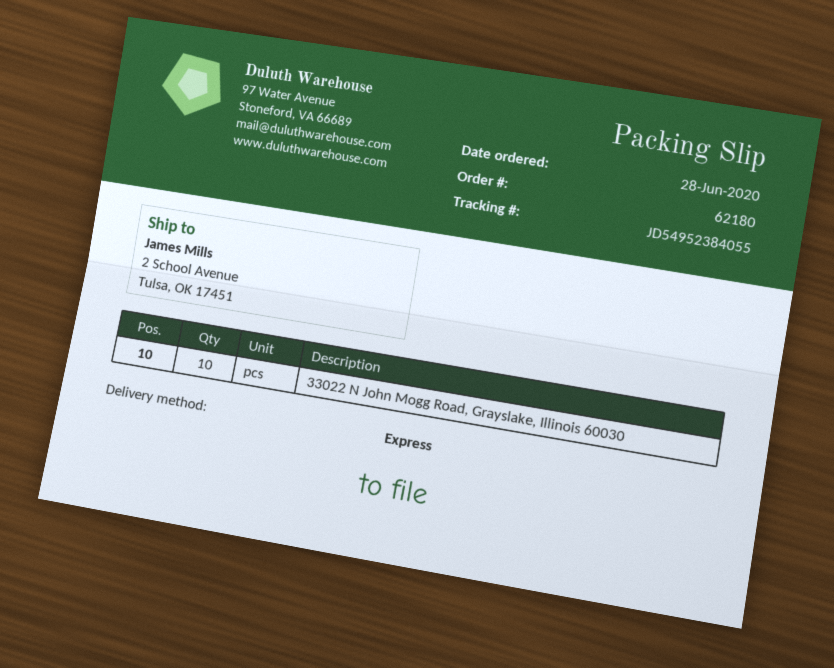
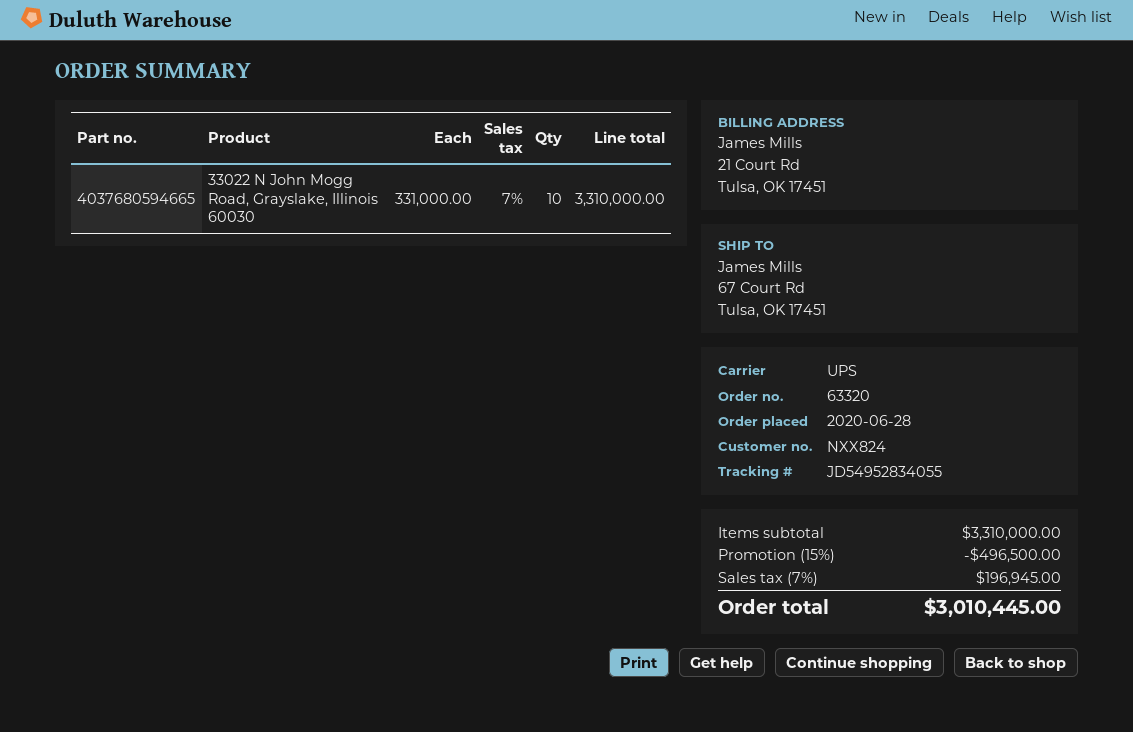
order number: 62180 -> 63320
shipping method: express -> UPS
tracking number: JD54952384055 -> JD54952834055
ship to: 2 School Avenue, Tulsa, OK 17451 -> 67 Court Rd, Tulsa, OK 17451

